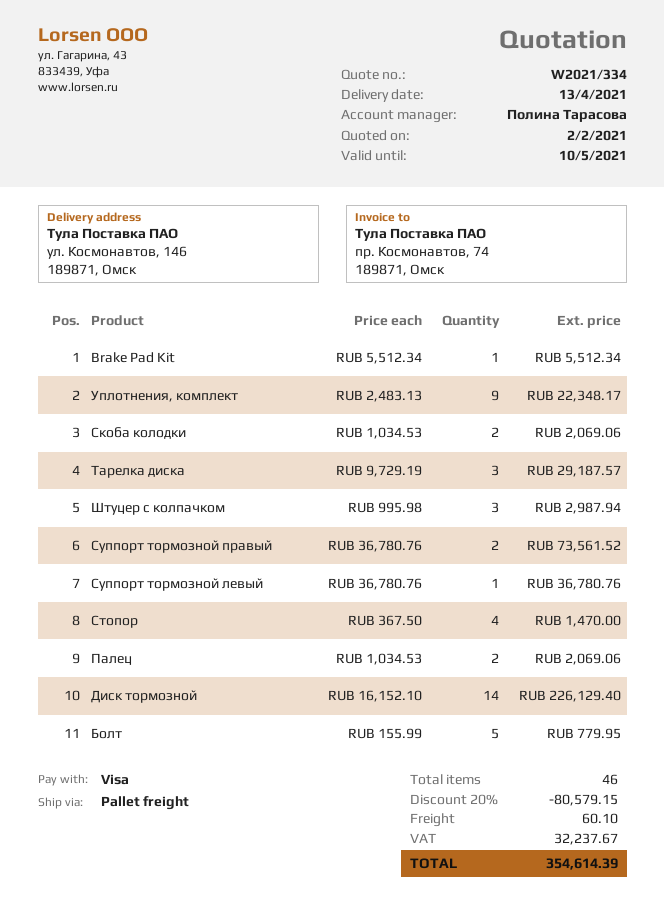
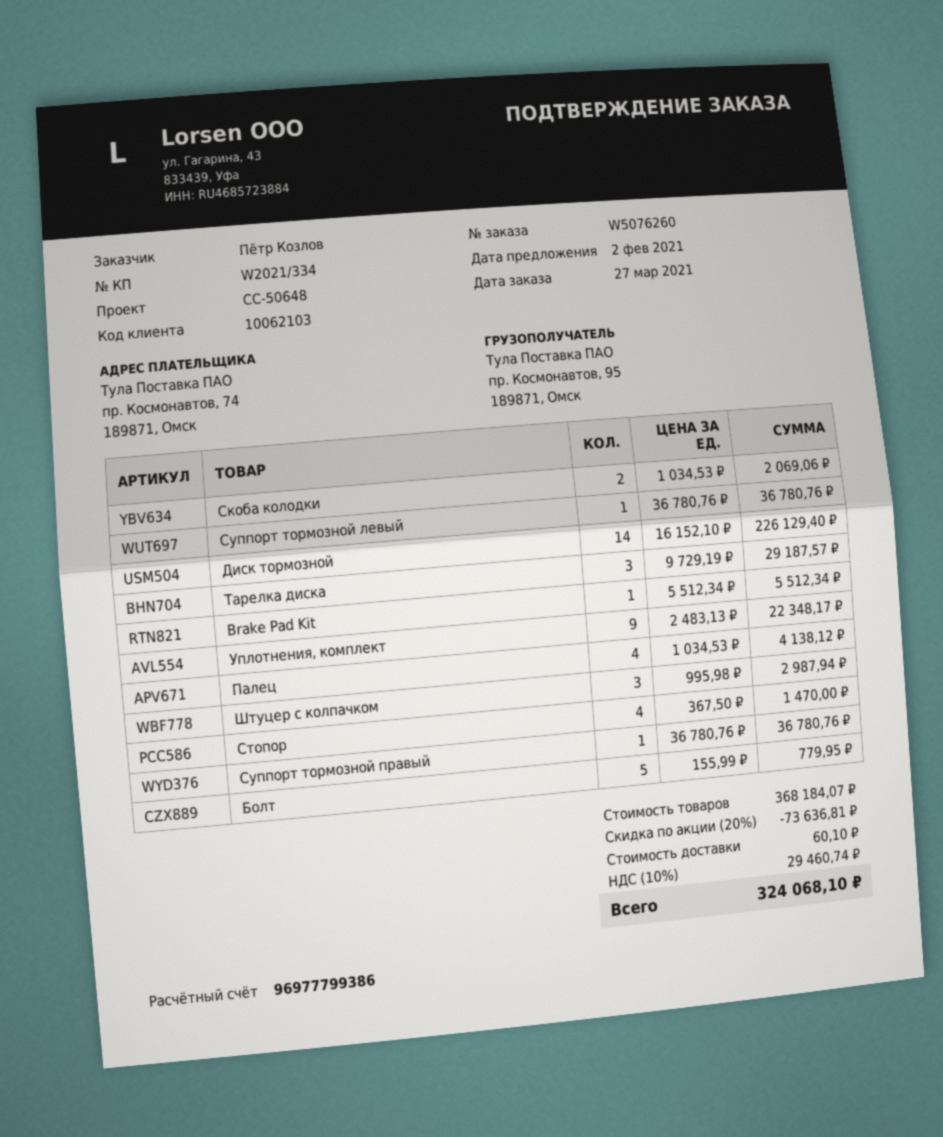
ship to: ул. Космонавтов, 146, 189871, Омск -> пр. Космонавтов, 95, 189871, Омск
Суппорт тормозной правый: 2 x 36780.76 = 73561.52 -> 1 x 36780.76 = 36780.76
Палец: 2 x 1034.53 = 2069.06 -> 4 x 1034.53 = 4138.12
discount: 20% = 80579.15 -> 20% = 73636.81
tax: 32237.67 -> 29460.74
total: 354614.39 -> 324068.10

